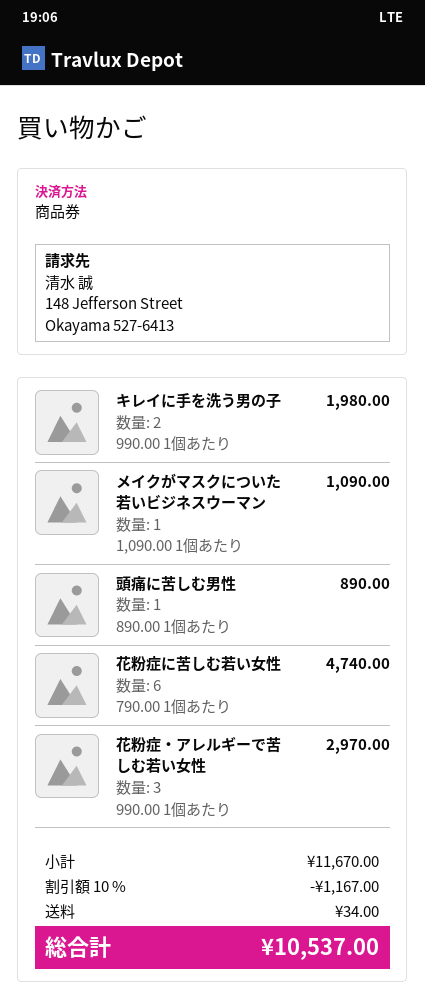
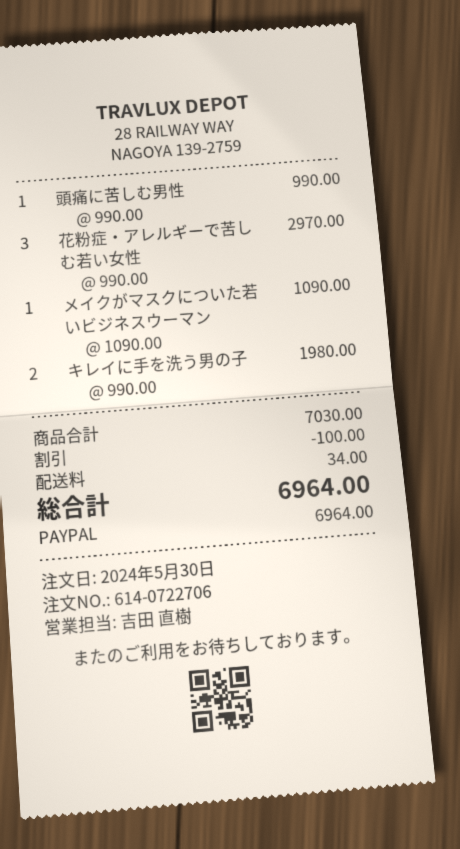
payment method: gift card -> PayPal
頭痛に苦しむ男性: 1 x 890.00 = 890.00 -> 1 x 990.00 = 990.00
花粉症に苦しむ若い女性: 6 x 790.00 = 4740.00 -> none
subtotal: 11670.00 -> 7030.00
discount: 1167.00 -> 100.00
total: 10537.00 -> 6964.00

